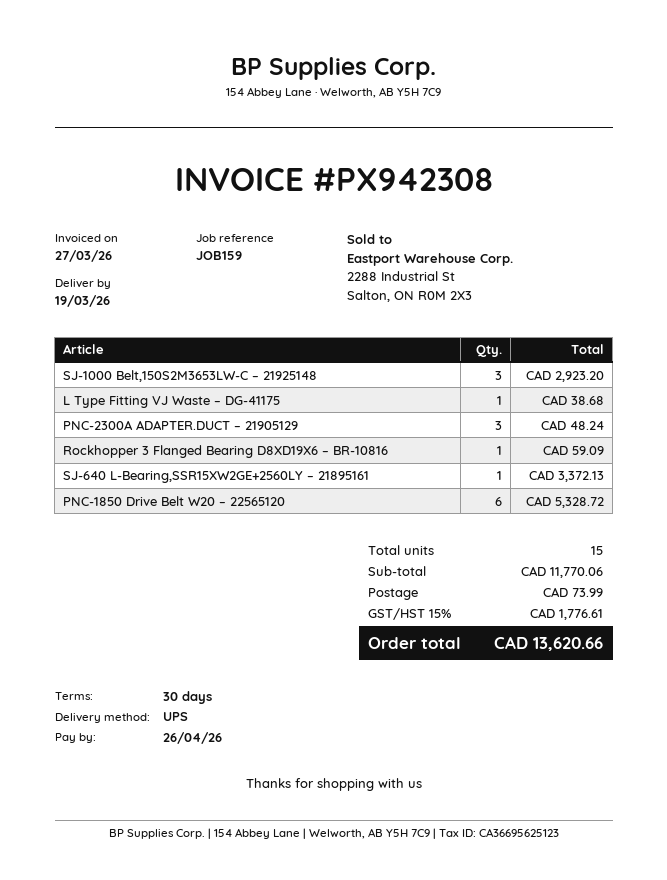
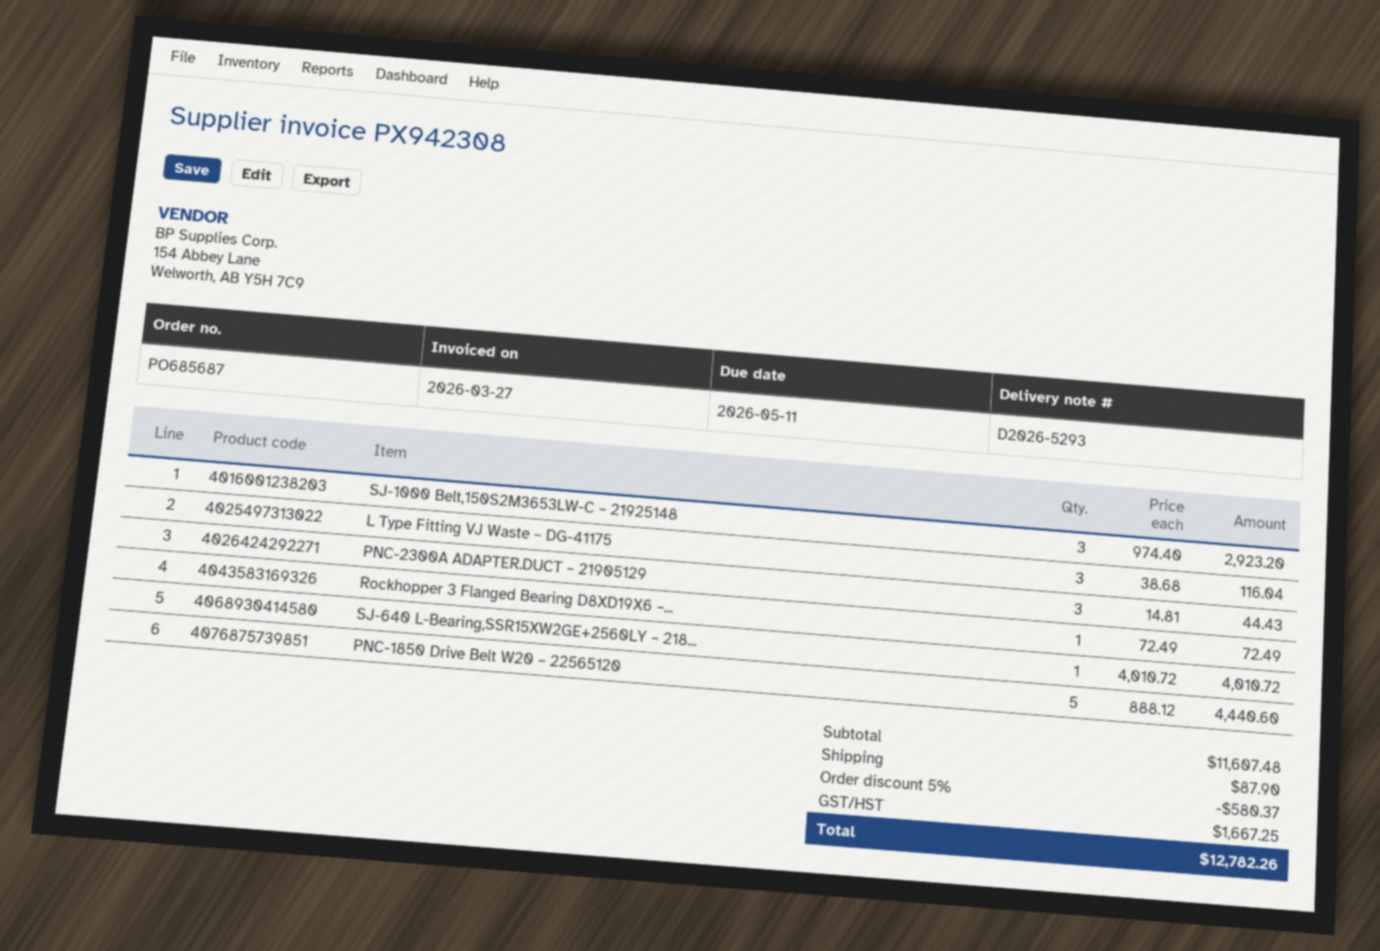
due date: 2026-04-26 -> 2026-05-11
L Type Fitting VJ Waste – DG-41175: 1 for 38.68 -> 3 for 116.04
PNC-2300A ADAPTER.DUCT – 21905129: 3 for 48.24 -> 3 for 44.43
Rockhopper 3 Flanged Bearing D8XD19X6 – BR-10816: 1 for 59.09 -> 1 for 72.49
SJ-640 L-Bearing,SSR15XW2GE+2560LY – 21895161: 1 for 3372.13 -> 1 for 4010.72
PNC-1850 Drive Belt W20 – 22565120: 6 for 5328.72 -> 5 for 4440.60
subtotal: 11770.06 -> 11607.48
discount: none -> 5% = 580.37
shipping: 73.99 -> 87.90
tax: 1776.61 -> 1667.25
total: 13620.66 -> 12782.26

